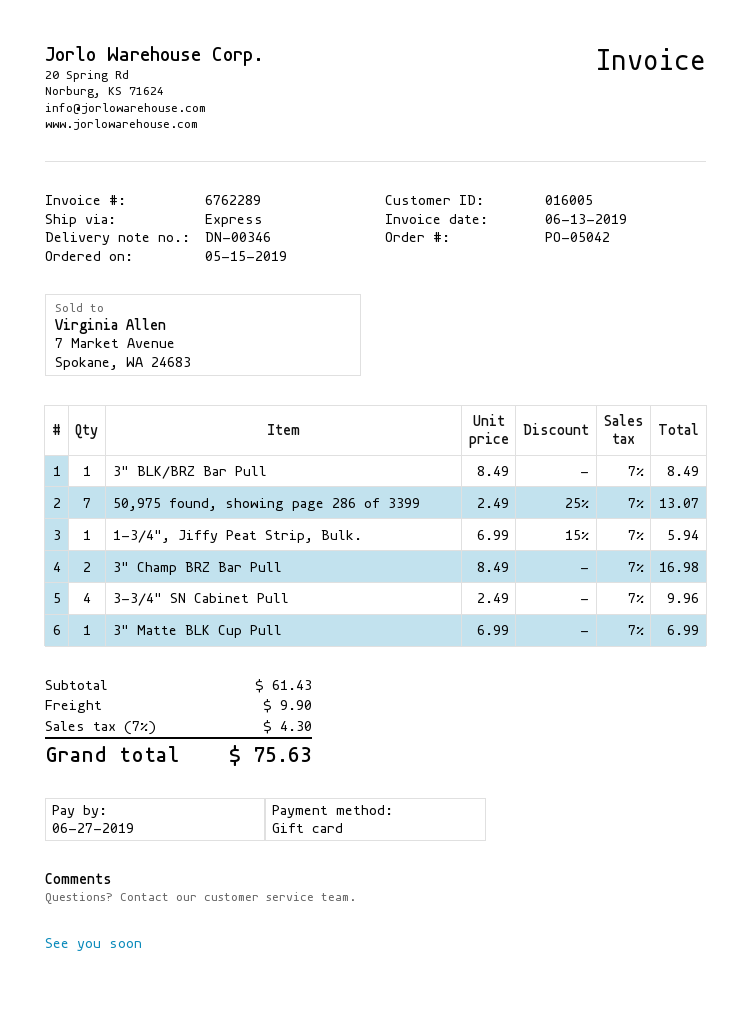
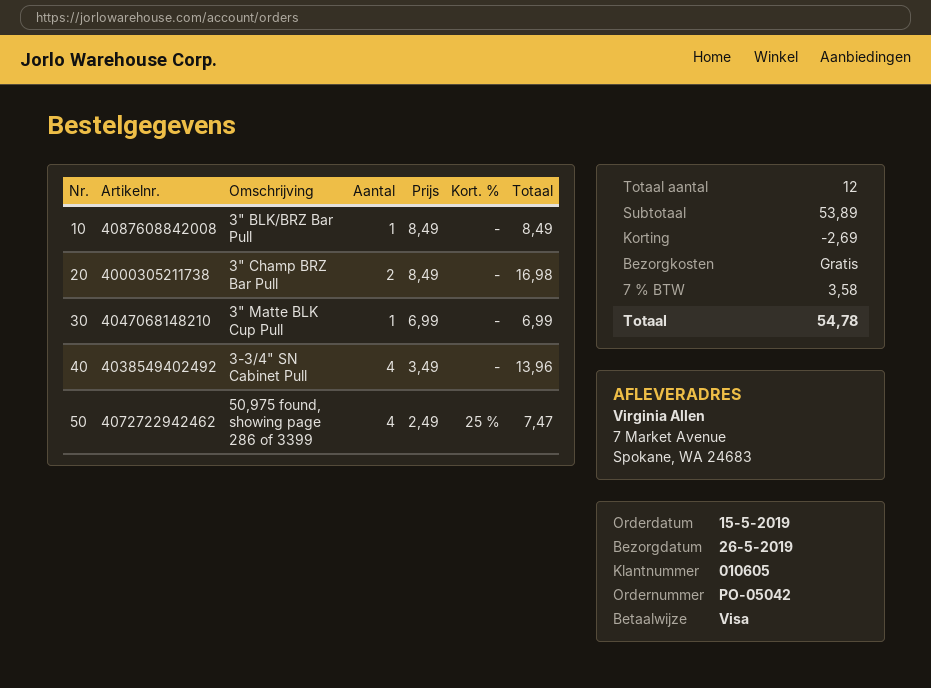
customer number: 016005 -> 010605
payment method: gift card -> Visa
50,975 found, showing page 286 of 3399: 7 x 2.49 - 25% = 13.07 -> 4 x 2.49 - 25% = 7.47
1-3/4", Jiffy Peat Strip, Bulk.: 1 x 6.99 - 15% = 5.94 -> none
3-3/4" SN Cabinet Pull: 4 x 2.49 = 9.96 -> 4 x 3.49 = 13.96
subtotal: 61.43 -> 53.89
discount: none -> 2.69
shipping: 9.90 -> 0.00
tax: 7% = 4.30 -> 7% = 3.58
total: 75.63 -> 54.78

